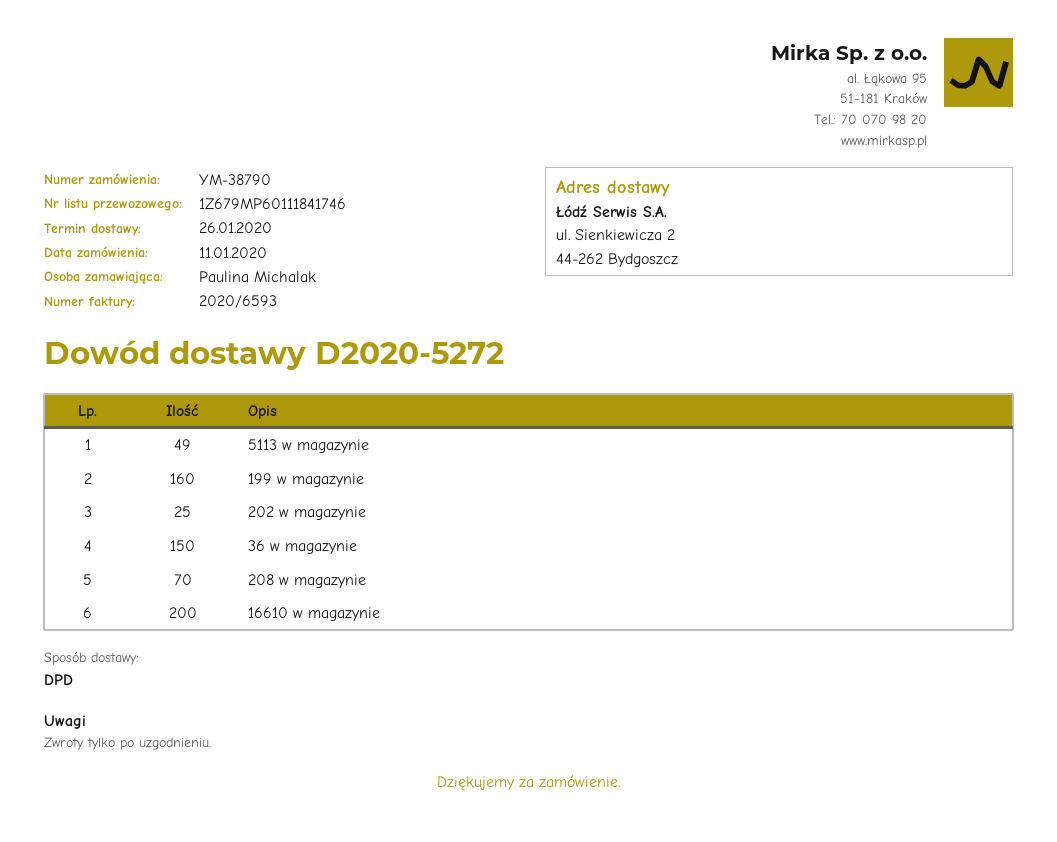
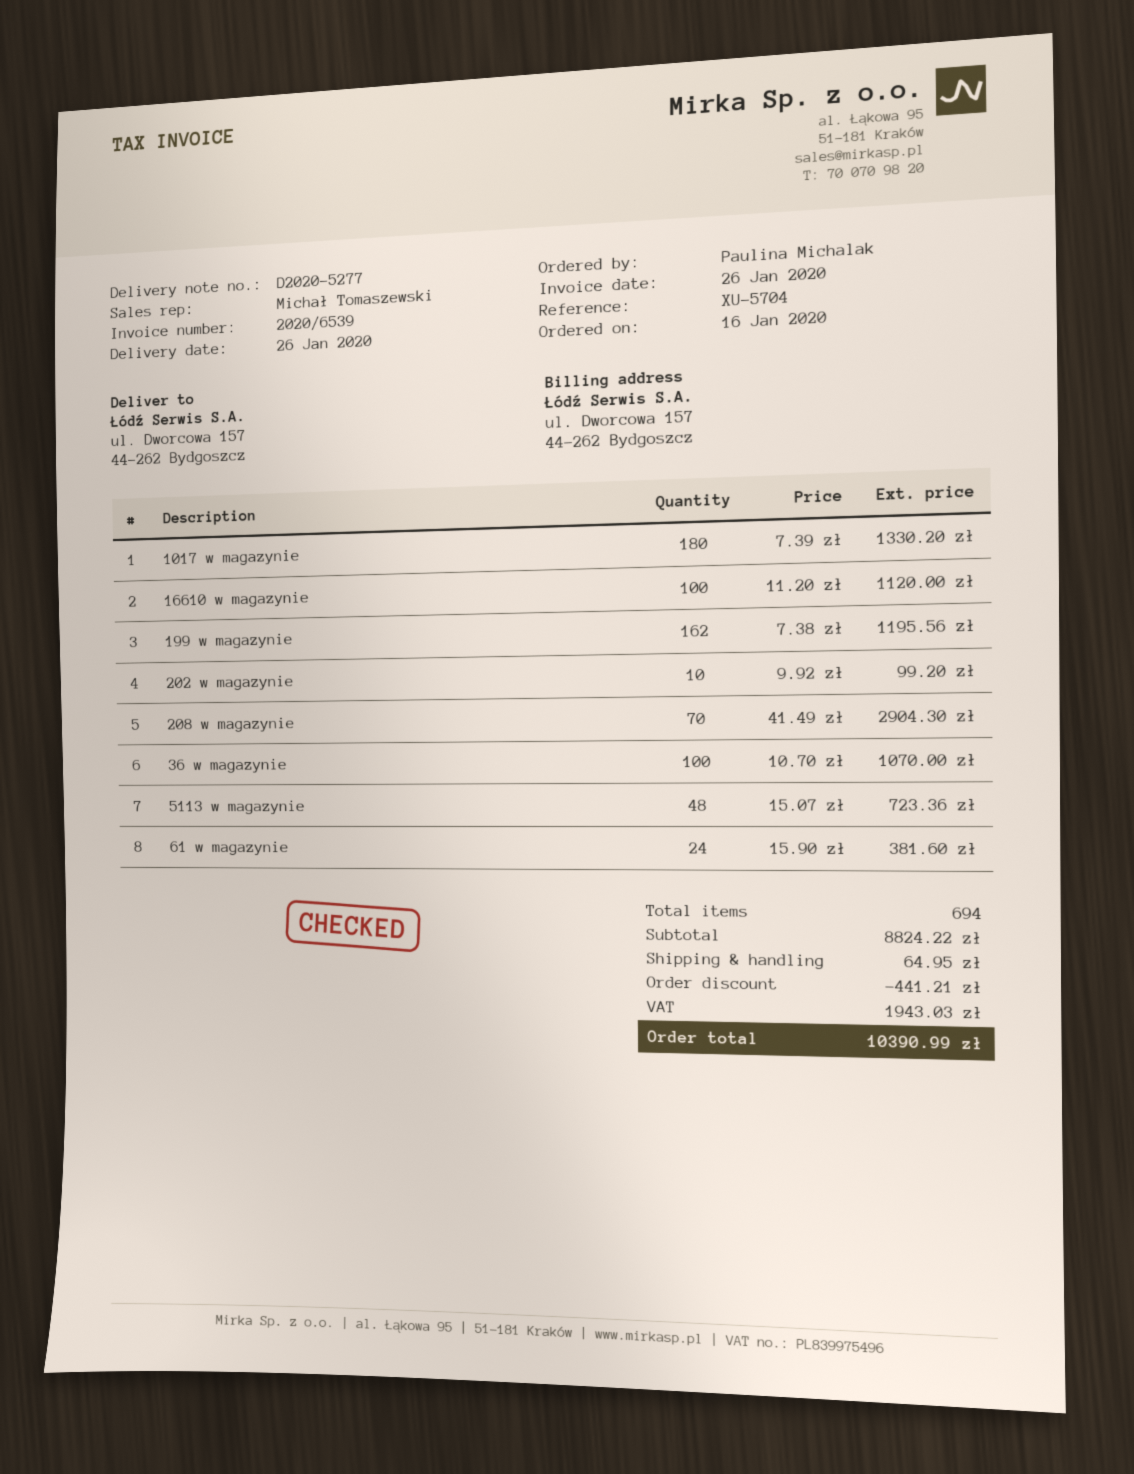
order date: 2020-01-11 -> 2020-01-16
delivery note number: D2020-5272 -> D2020-5277
invoice number: 2020/6593 -> 2020/6539
ship to: ul. Sienkiewicza 2, 44-262 Bydgoszcz -> ul. Dworcowa 157, 44-262 Bydgoszcz
5113 w magazynie: 49 -> 48
199 w magazynie: 160 -> 162
202 w magazynie: 25 -> 10
36 w magazynie: 150 -> 100
16610 w magazynie: 200 -> 100
1017 w magazynie: none -> 180
61 w magazynie: none -> 24

